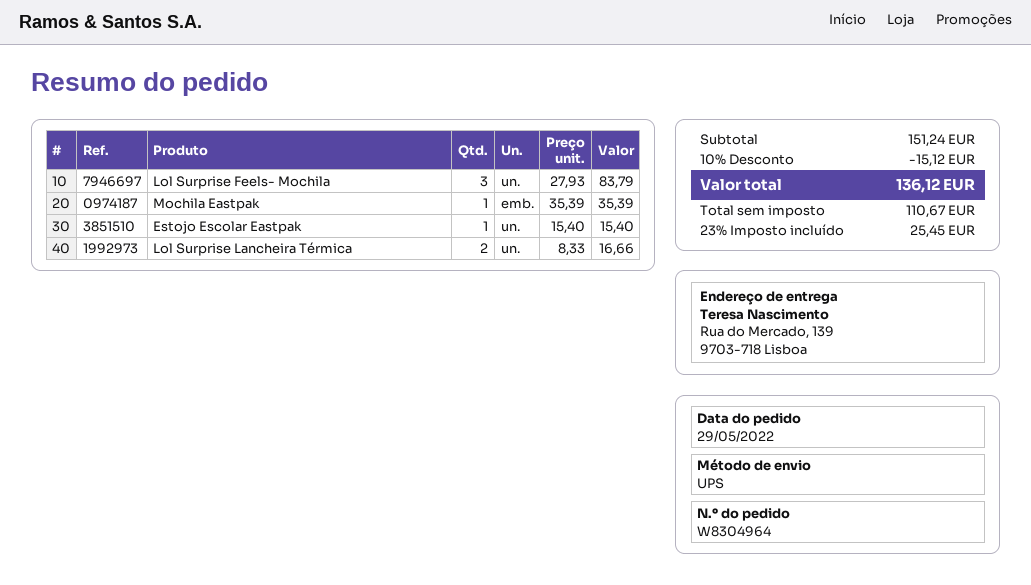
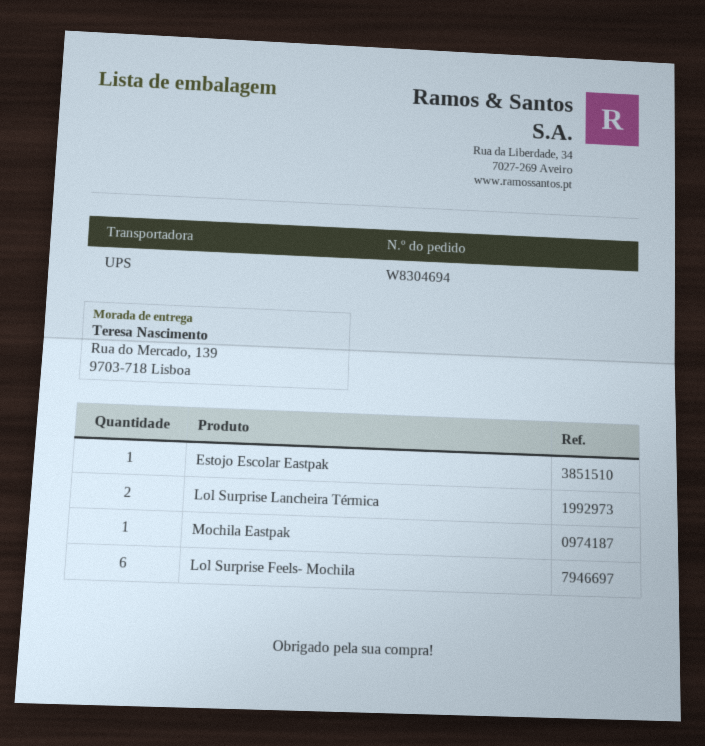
order number: W8304964 -> W8304694
Lol Surprise Feels- Mochila: 3 -> 6

